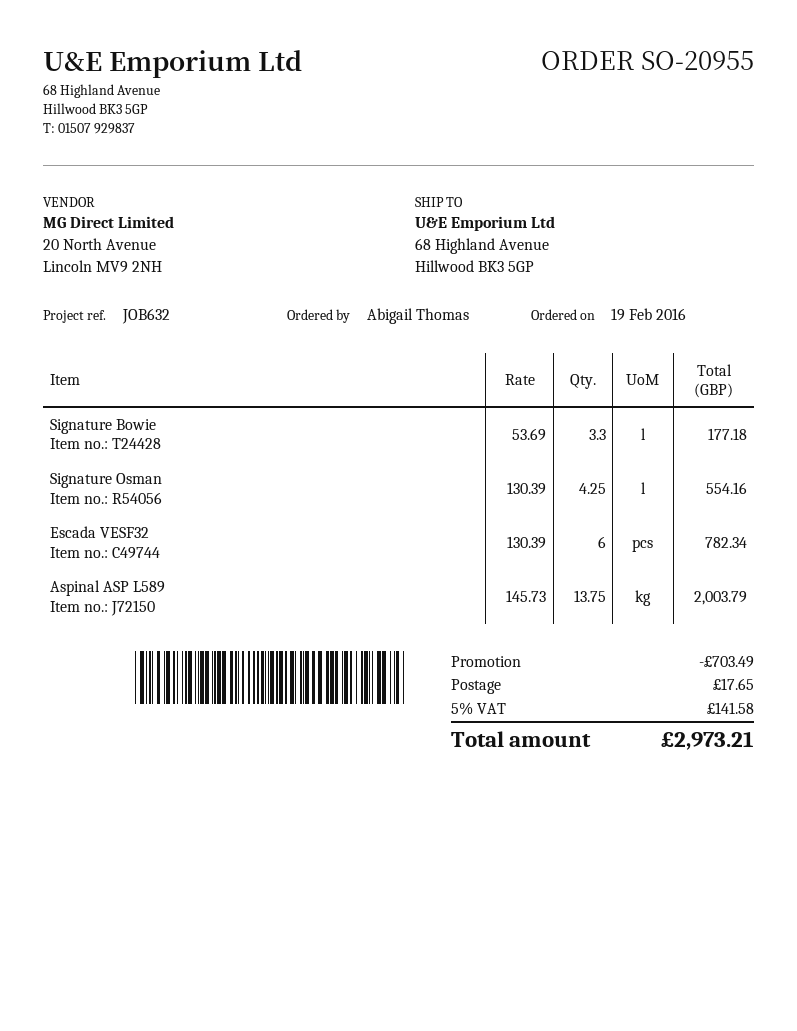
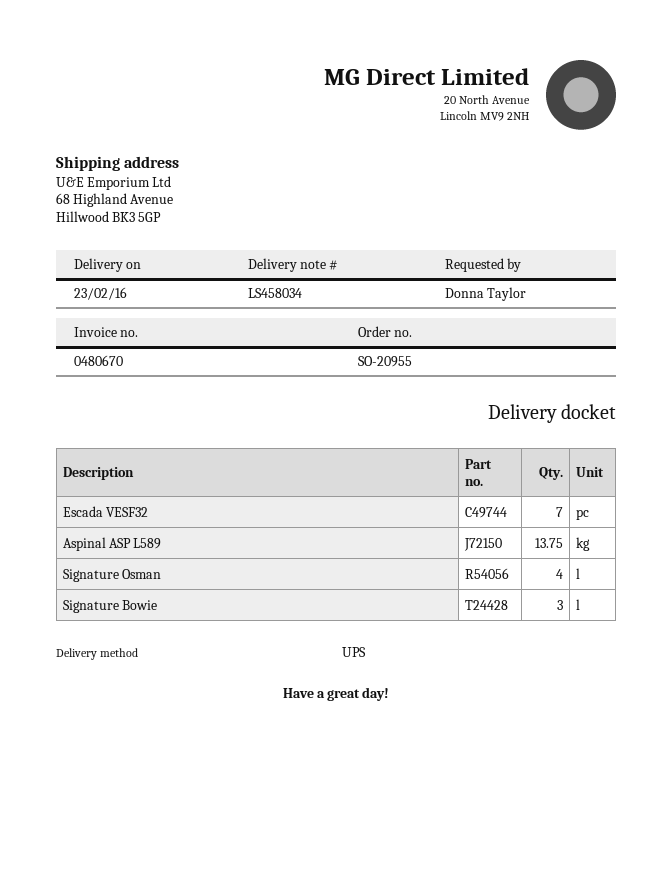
ordered by: Abigail Thomas -> Donna Taylor
Signature Bowie: 3.3 -> 3
Signature Osman: 4.25 -> 4
Escada VESF32: 6 -> 7

